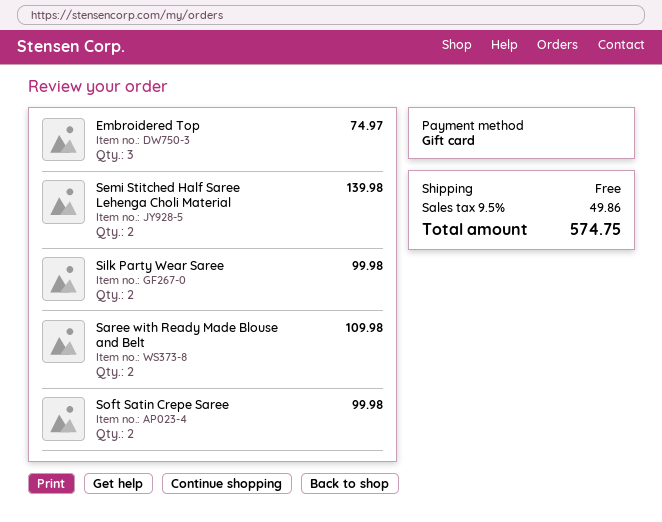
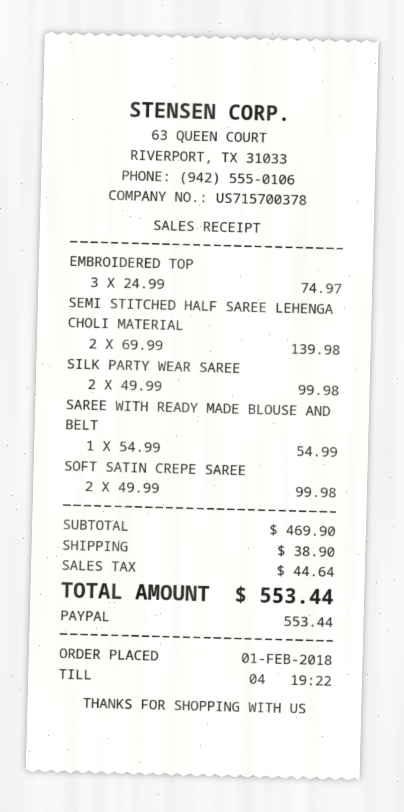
payment method: gift card -> PayPal
Saree with Ready Made Blouse and Belt: 2 for 109.98 -> 1 for 54.99
shipping: 0.00 -> 38.90
tax: 49.86 -> 44.64
total: 574.75 -> 553.44

